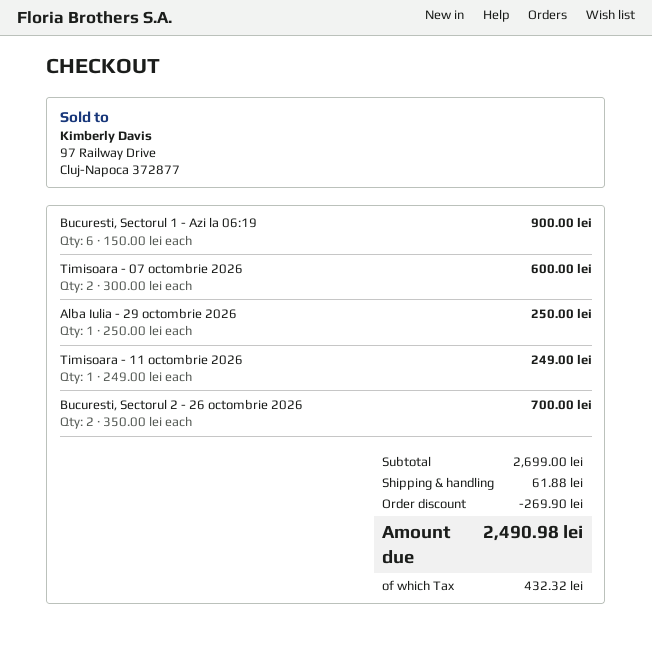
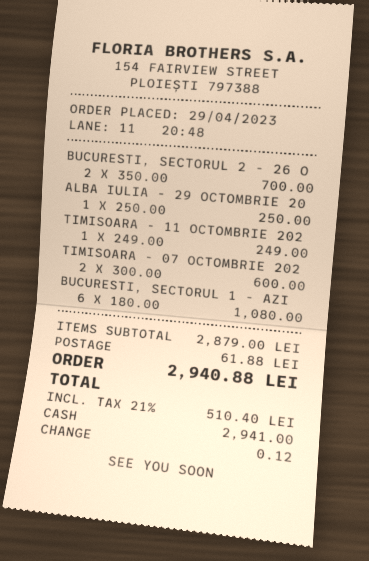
Bucuresti, Sectorul 1 - Azi la 06:19: 6 x 150.00 = 900.00 -> 6 x 180.00 = 1080.00
subtotal: 2699.00 -> 2879.00
discount: 269.90 -> none
tax: 432.32 -> 510.40
total: 2490.98 -> 2940.88

